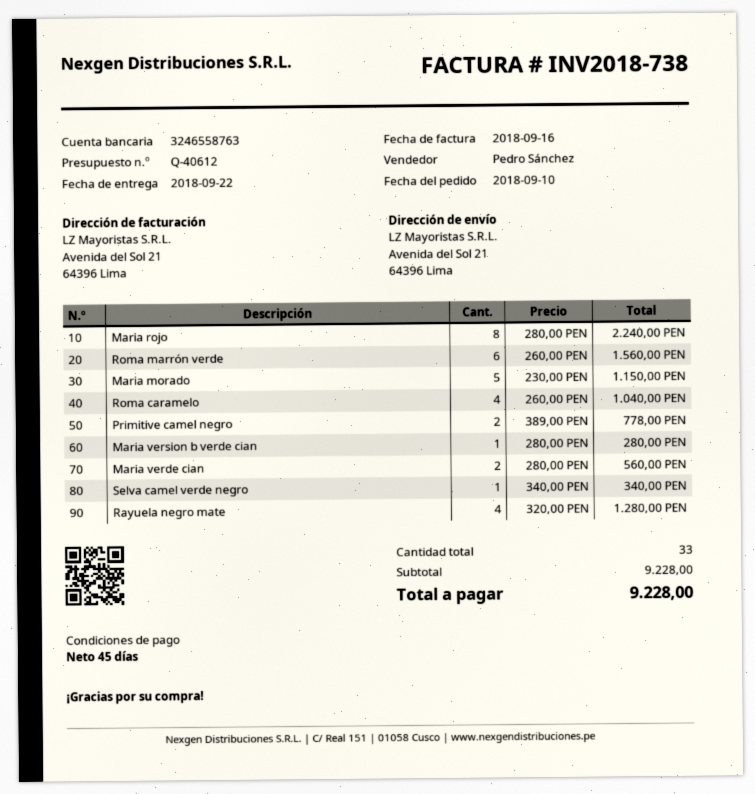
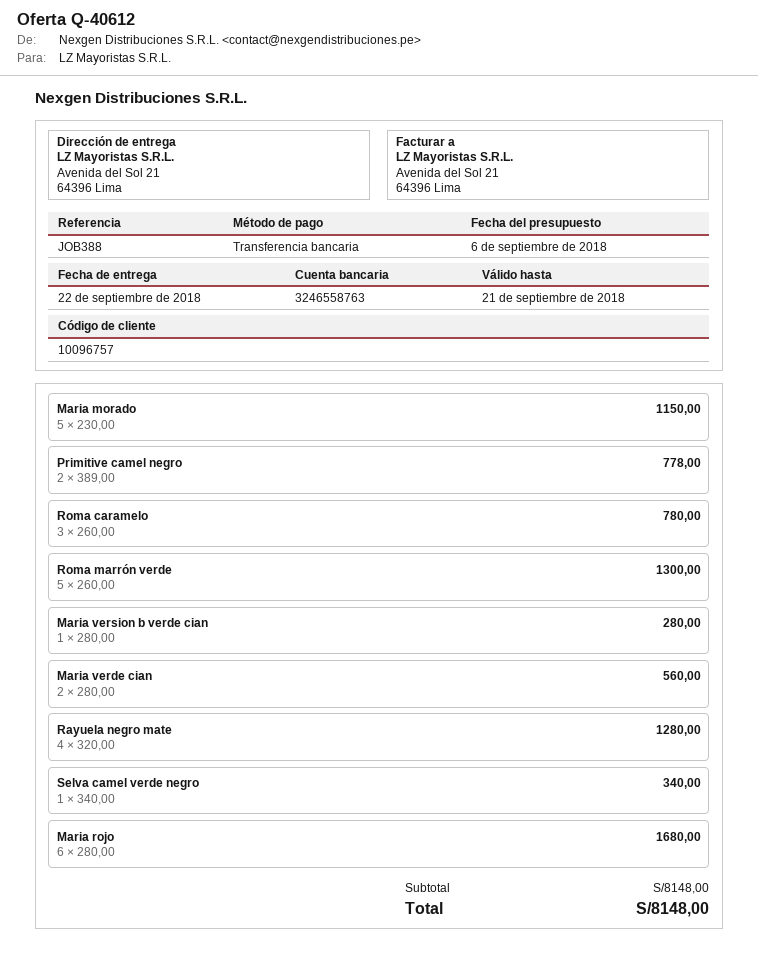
Maria rojo: 8 x 280.00 = 2240.00 -> 6 x 280.00 = 1680.00
Roma marrón verde: 6 x 260.00 = 1560.00 -> 5 x 260.00 = 1300.00
Roma caramelo: 4 x 260.00 = 1040.00 -> 3 x 260.00 = 780.00
subtotal: 9228.00 -> 8148.00
total: 9228.00 -> 8148.00

